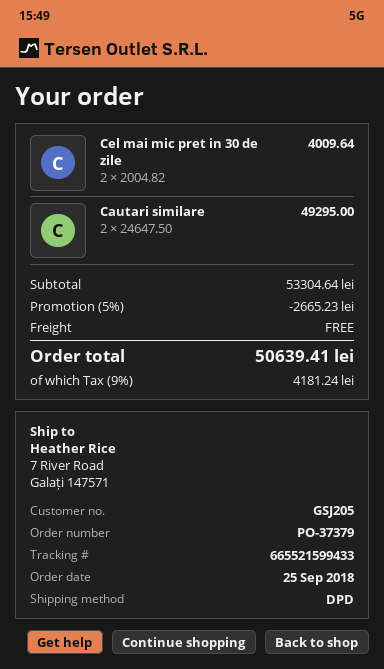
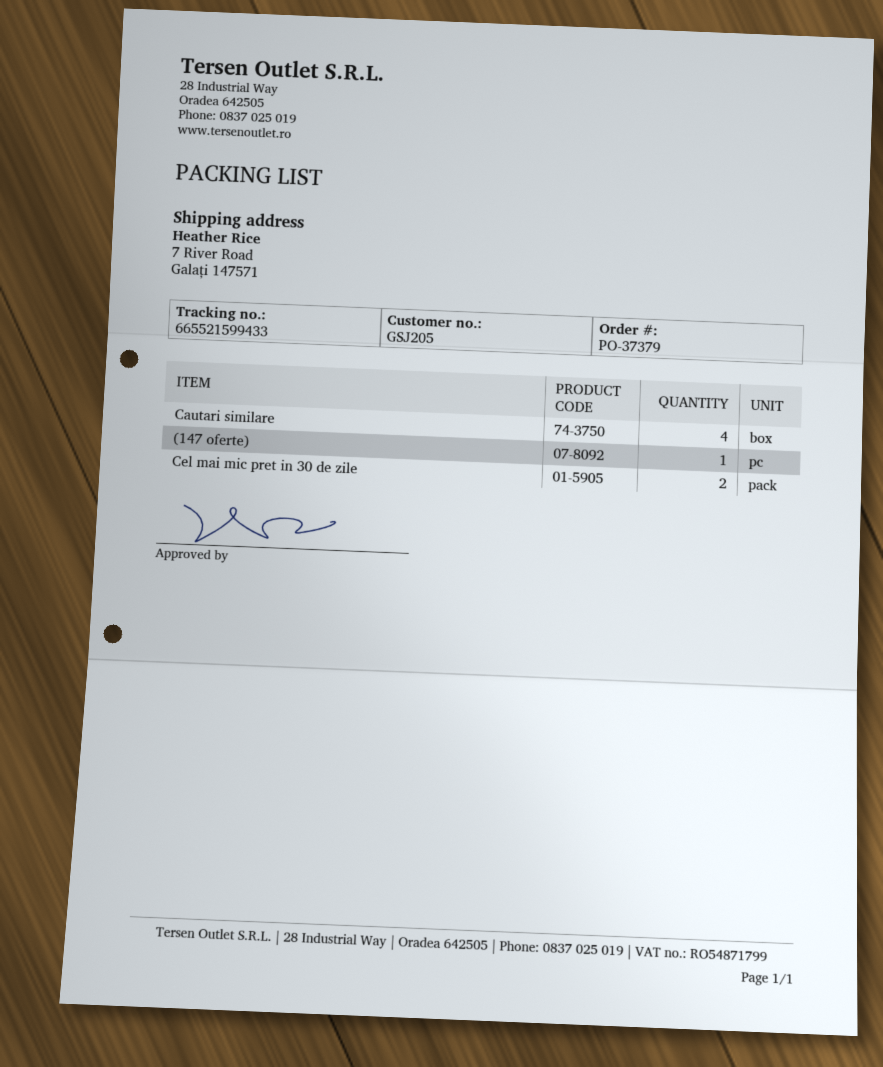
Cautari similare: 2 -> 4
(147 oferte): none -> 1

